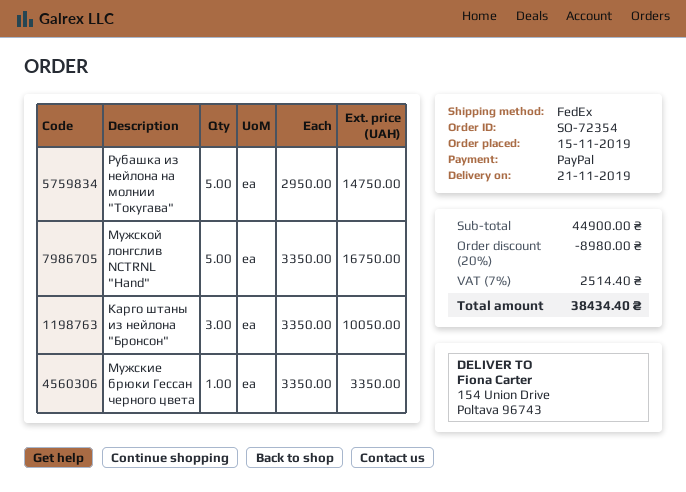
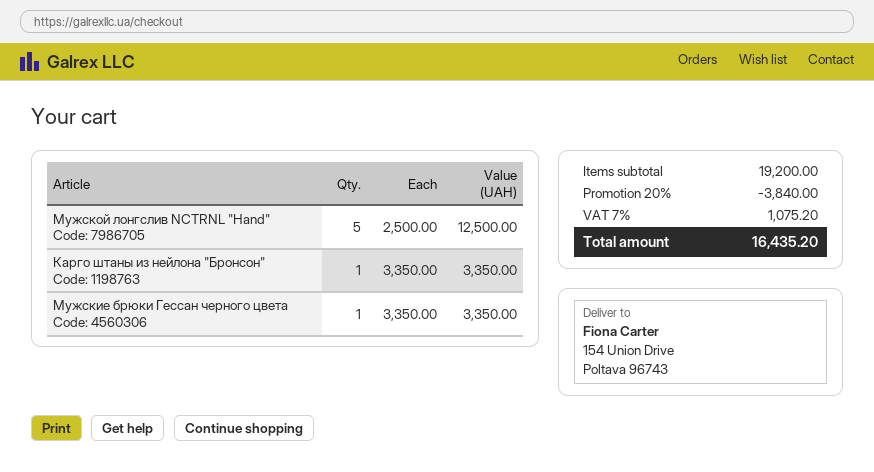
Рубашка из нейлона на молнии "Токугава": 5 x 2950.00 = 14750.00 -> none
Мужской лонгслив NCTRNL "Hand": 5 x 3350.00 = 16750.00 -> 5 x 2500.00 = 12500.00
Карго штаны из нейлона "Бронсон": 3 x 3350.00 = 10050.00 -> 1 x 3350.00 = 3350.00
subtotal: 44900.00 -> 19200.00
discount: 20% = 8980.00 -> 20% = 3840.00
tax: 7% = 2514.40 -> 7% = 1075.20
total: 38434.40 -> 16435.20

